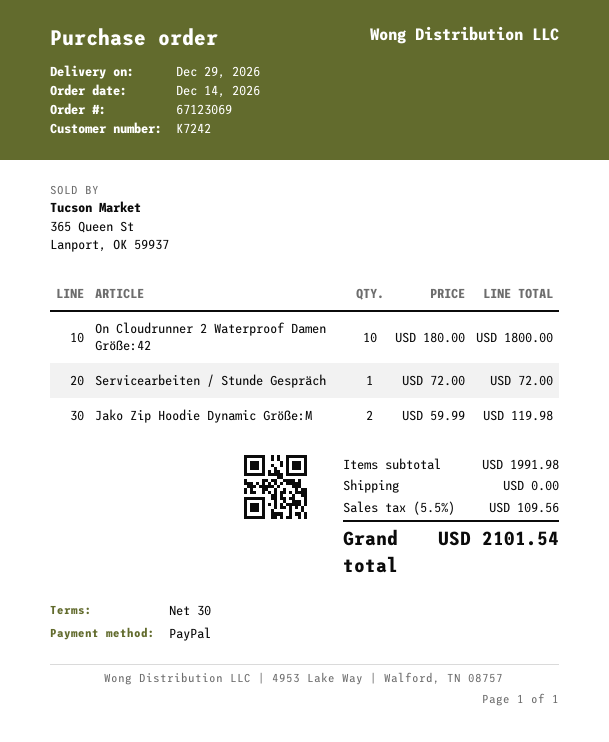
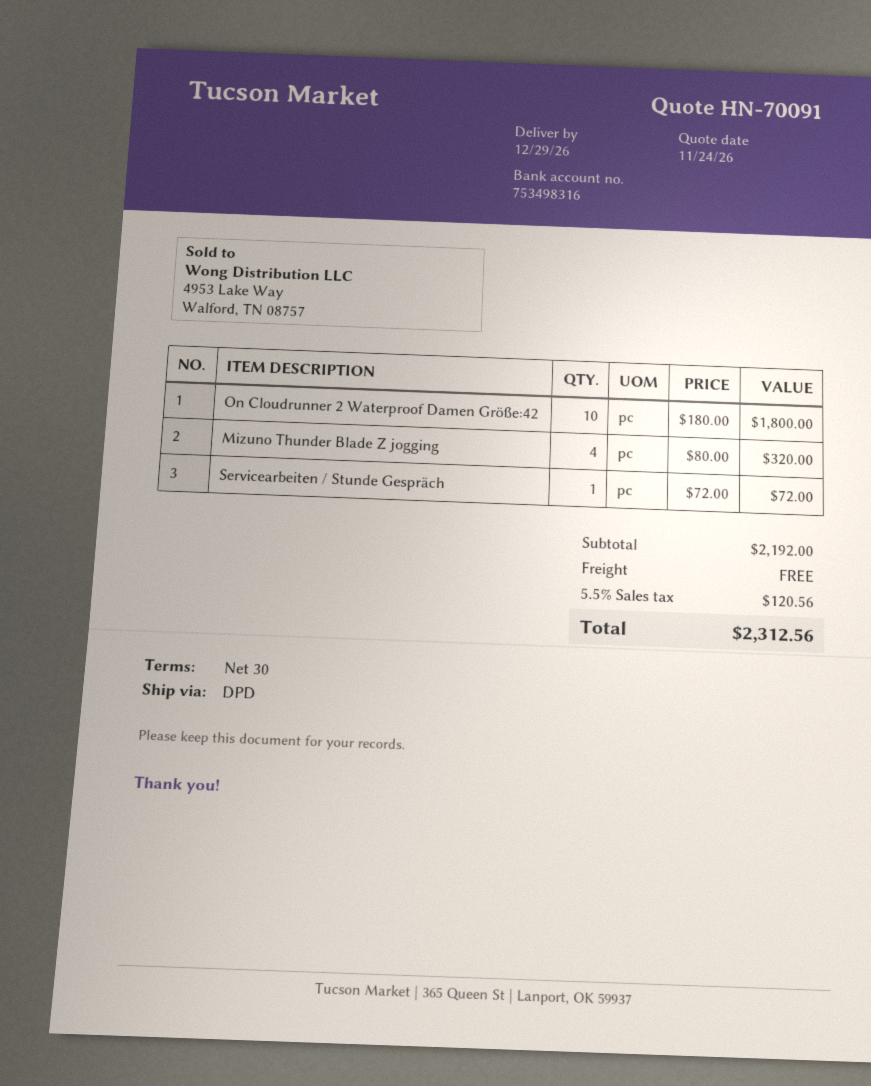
Jako Zip Hoodie Dynamic Größe:M: 2 x 59.99 = 119.98 -> none
Mizuno Thunder Blade Z jogging: none -> 4 x 80.00 = 320.00
subtotal: 1991.98 -> 2192.00
tax: 5.5% = 109.56 -> 5.5% = 120.56
total: 2101.54 -> 2312.56

